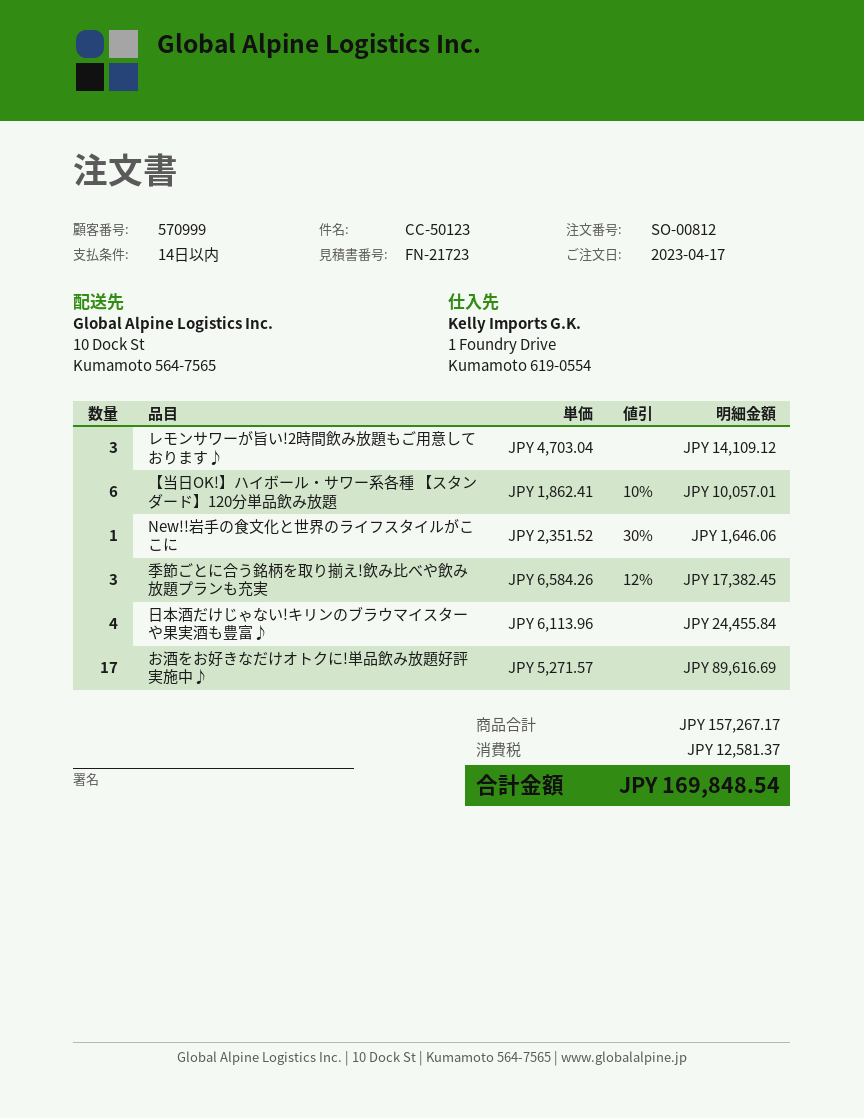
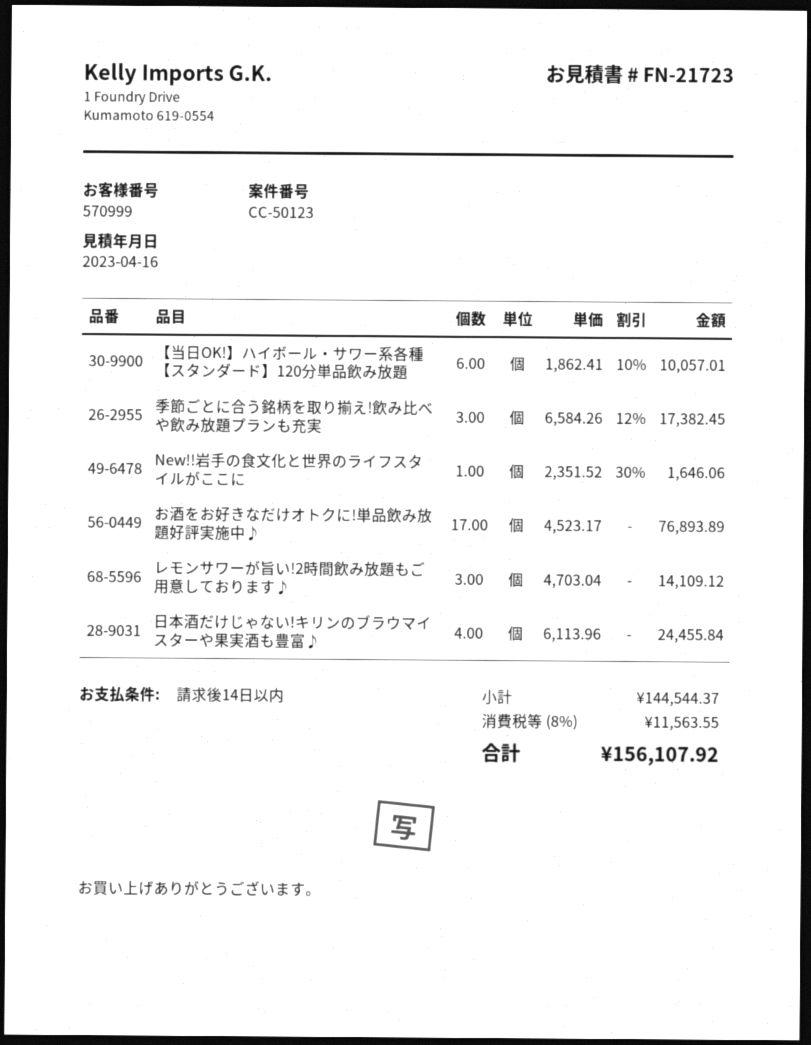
お酒をお好きなだけオトクに!単品飲み放題好評実施中♪: 17 x 5271.57 = 89616.69 -> 17 x 4523.17 = 76893.89
subtotal: 157267.17 -> 144544.37
tax: 12581.37 -> 11563.55
total: 169848.54 -> 156107.92

